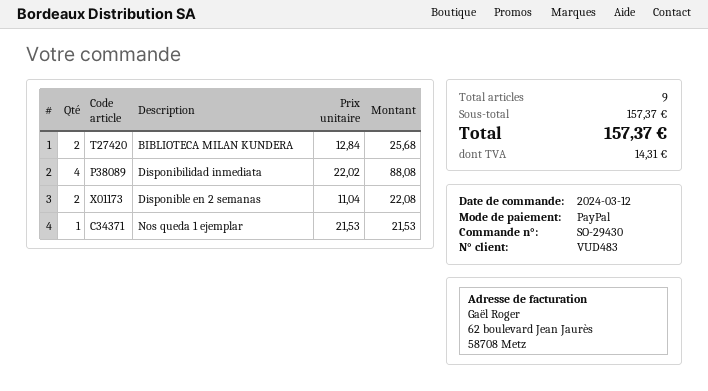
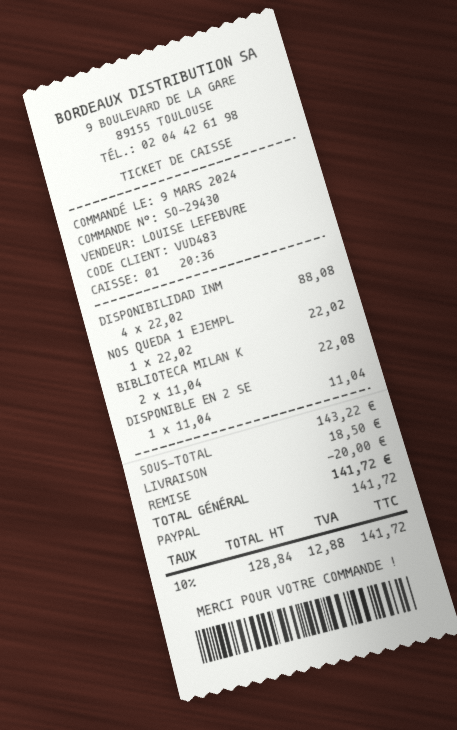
order date: 2024-03-12 -> 2024-03-09
BIBLIOTECA MILAN KUNDERA: 2 x 12.84 = 25.68 -> 2 x 11.04 = 22.08
Disponible en 2 semanas: 2 x 11.04 = 22.08 -> 1 x 11.04 = 11.04
Nos queda 1 ejemplar: 1 x 21.53 = 21.53 -> 1 x 22.02 = 22.02
subtotal: 157.37 -> 143.22
discount: none -> 20.00
shipping: none -> 18.50
tax: 14.31 -> 12.88
total: 157.37 -> 141.72

